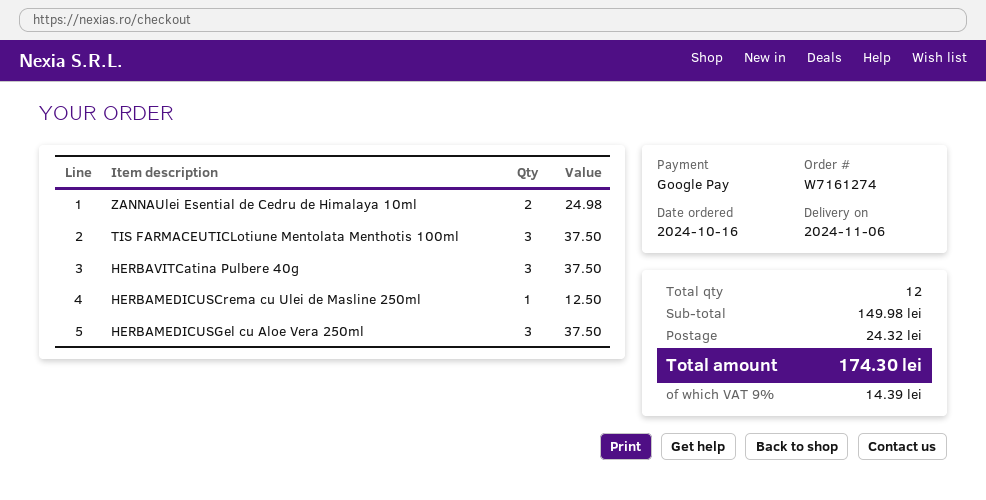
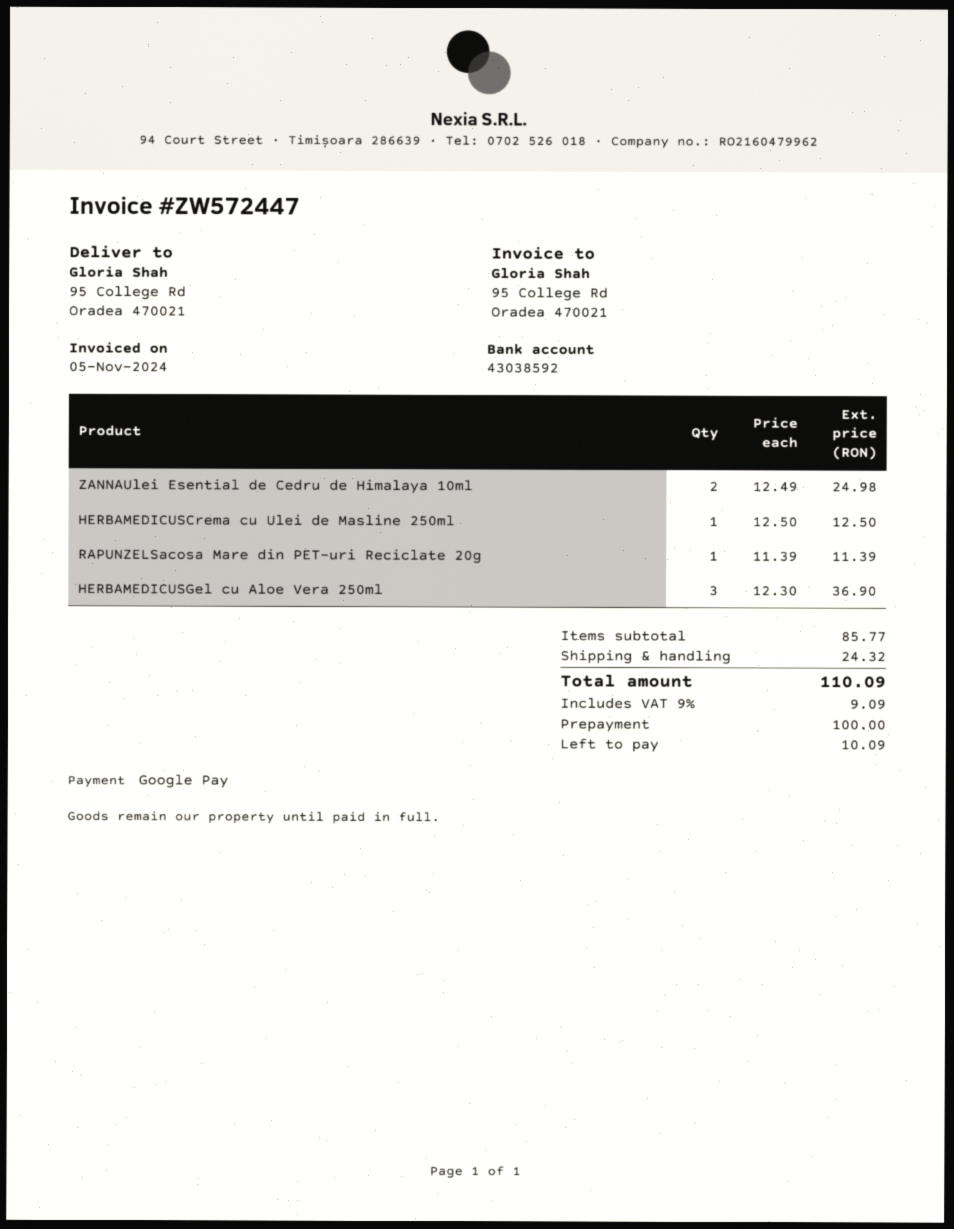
TIS FARMACEUTICLotiune Mentolata Menthotis 100ml: 3 for 37.50 -> none
HERBAVITCatina Pulbere 40g: 3 for 37.50 -> none
HERBAMEDICUSGel cu Aloe Vera 250ml: 3 for 37.50 -> 3 for 36.90
RAPUNZELSacosa Mare din PET-uri Reciclate 20g: none -> 1 for 11.39
subtotal: 149.98 -> 85.77
tax: 9% = 14.39 -> 9% = 9.09
total: 174.30 -> 110.09

